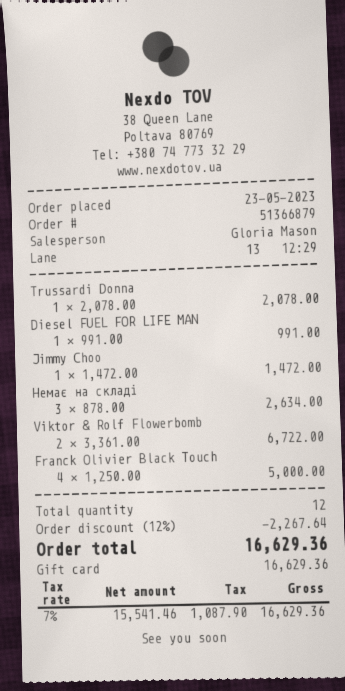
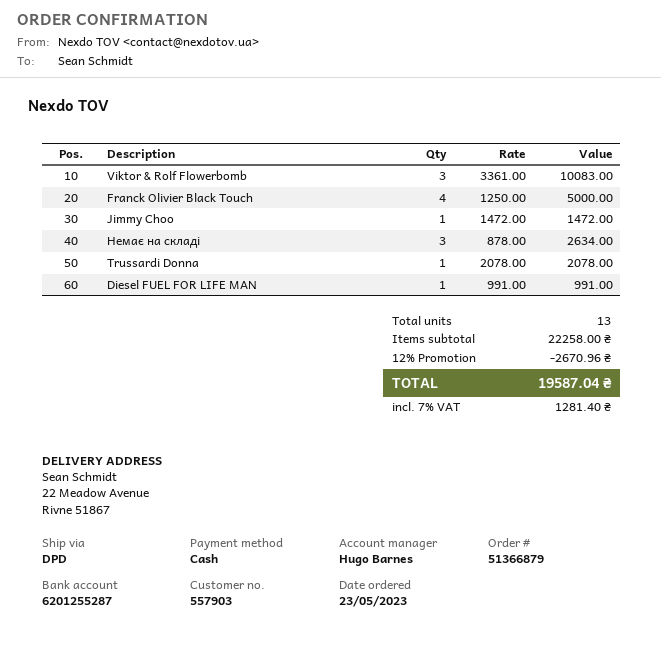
sales rep: Gloria Mason -> Hugo Barnes
payment method: gift card -> cash
Viktor & Rolf Flowerbomb: 2 x 3361.00 = 6722.00 -> 3 x 3361.00 = 10083.00
total quantity: 12 -> 13
discount: 12% = 2267.64 -> 12% = 2670.96
tax: 7% = 1087.90 -> 7% = 1281.40
total: 16629.36 -> 19587.04

